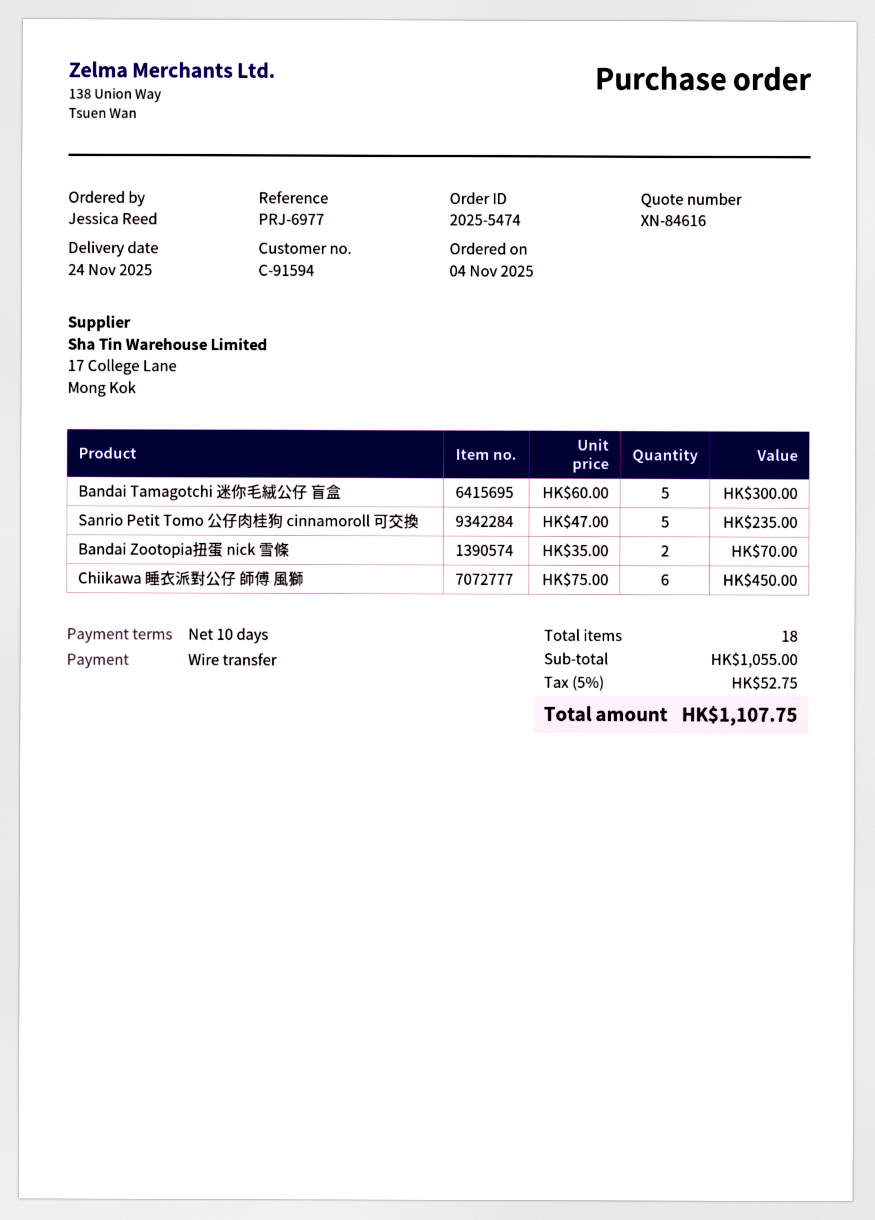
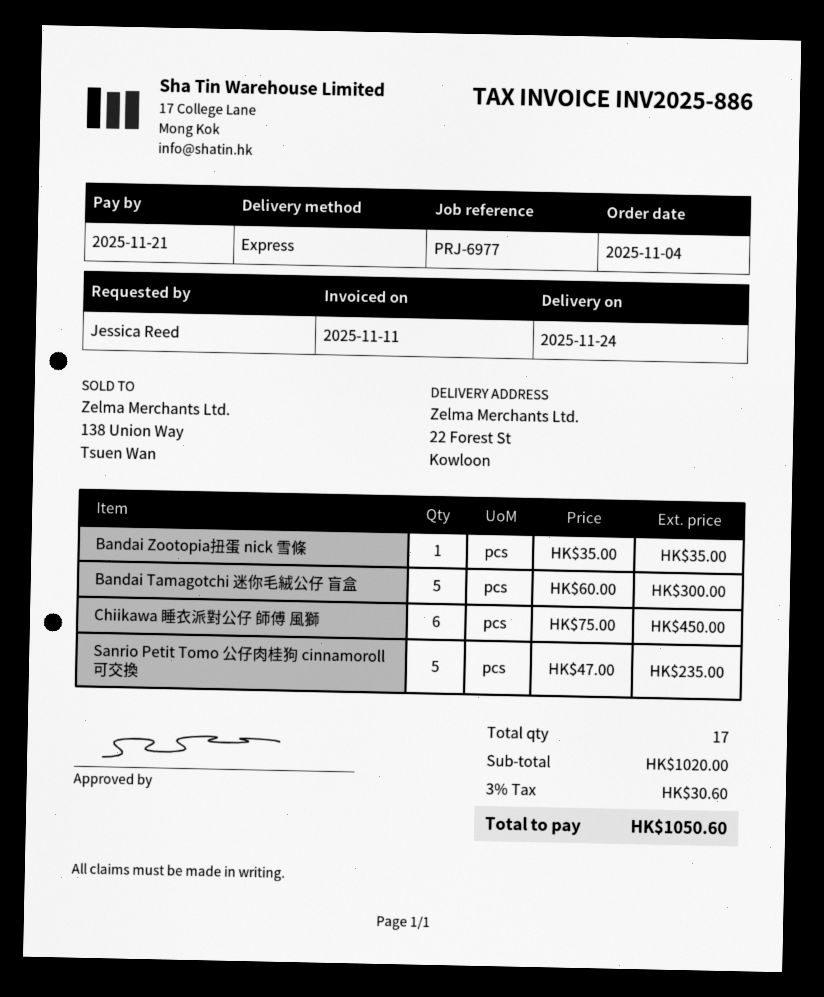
Bandai Zootopia扭蛋 nick 雪條: 2 x 35.00 = 70.00 -> 1 x 35.00 = 35.00
total quantity: 18 -> 17
subtotal: 1055.00 -> 1020.00
tax: 5% = 52.75 -> 3% = 30.60
total: 1107.75 -> 1050.60

